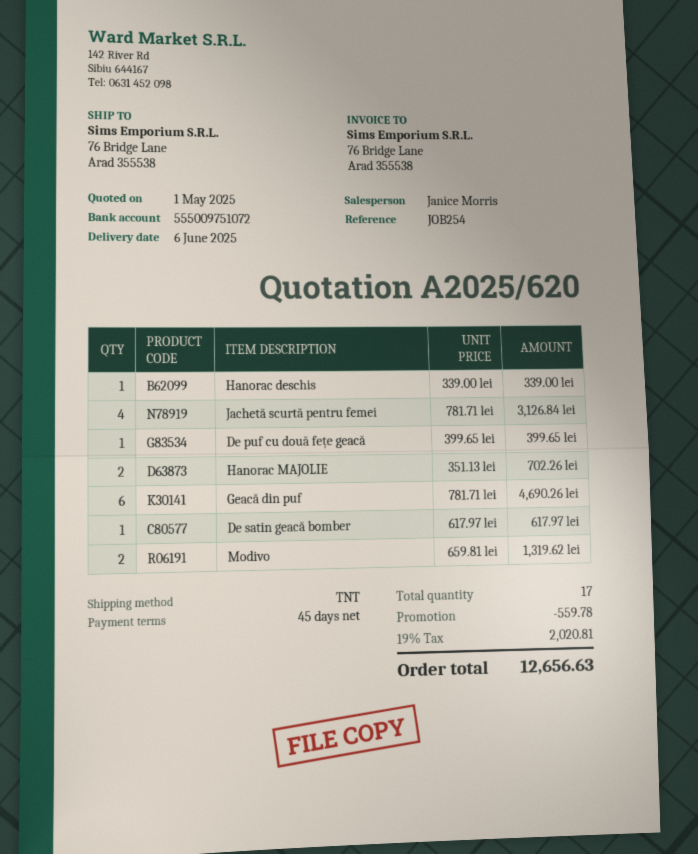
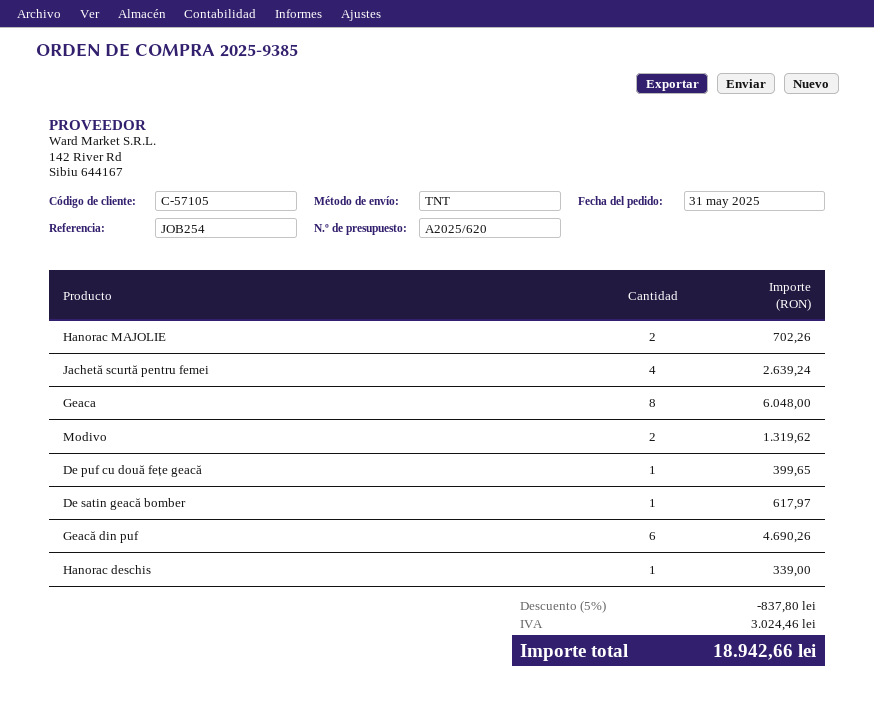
Jachetă scurtă pentru femei: 4 for 3126.84 -> 4 for 2639.24
Geaca: none -> 8 for 6048.00
discount: 559.78 -> 837.80
tax: 2020.81 -> 3024.46
total: 12656.63 -> 18942.66

